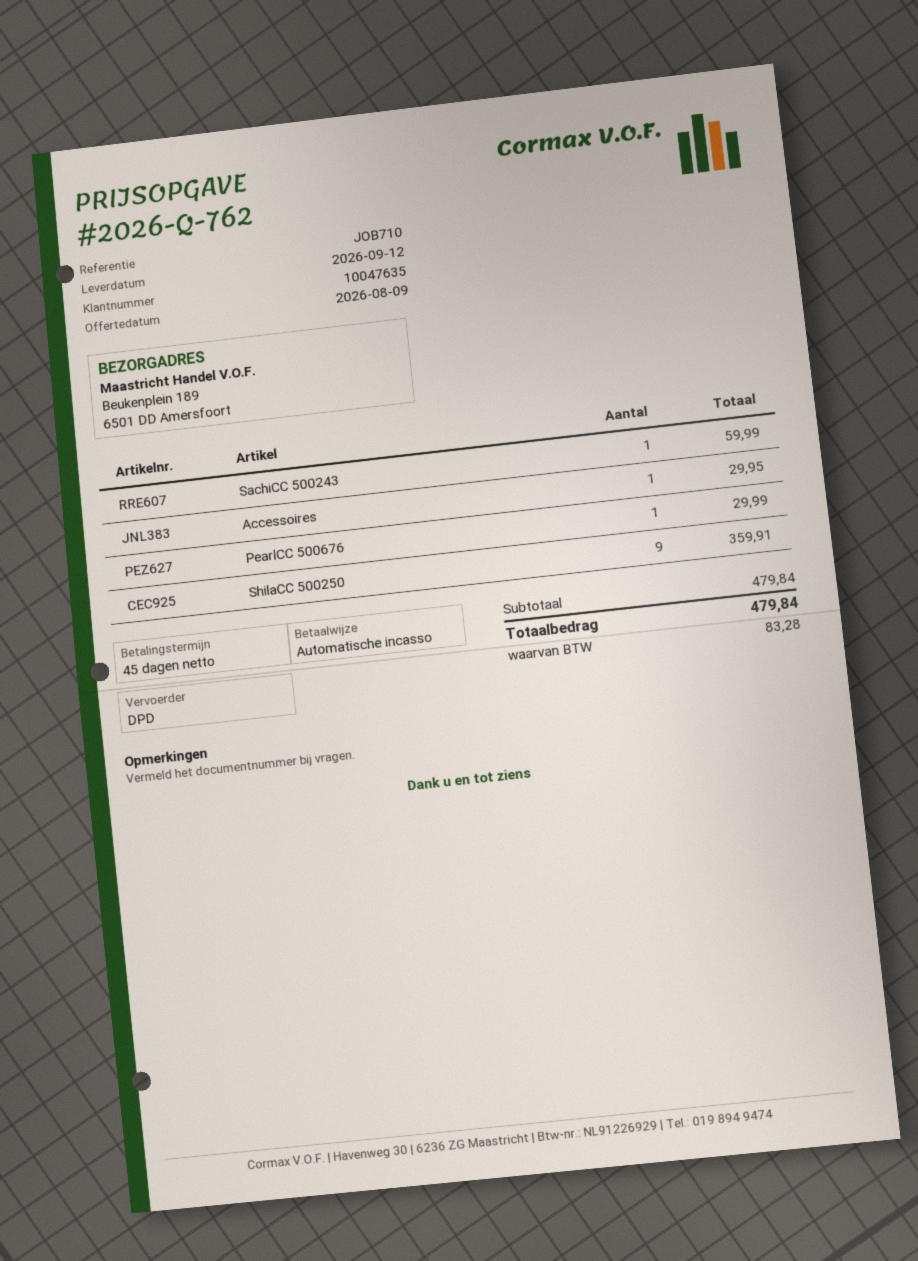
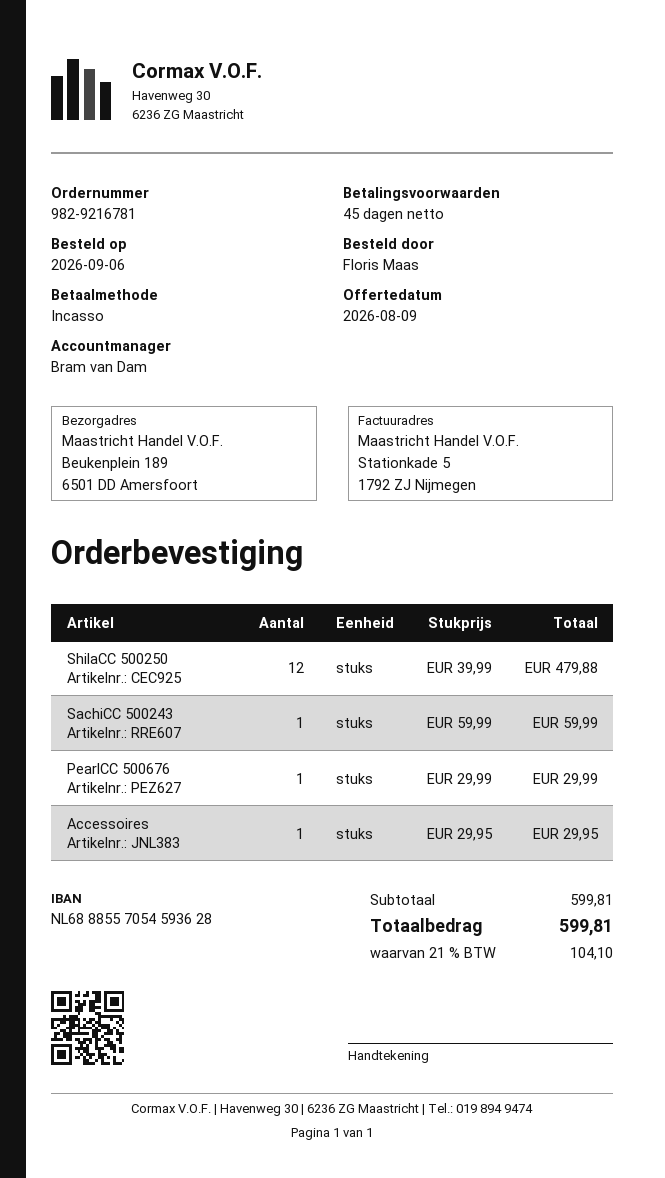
ShilaCC 500250: 9 for 359.91 -> 12 for 479.88
subtotal: 479.84 -> 599.81
tax: 83.28 -> 104.10
total: 479.84 -> 599.81

